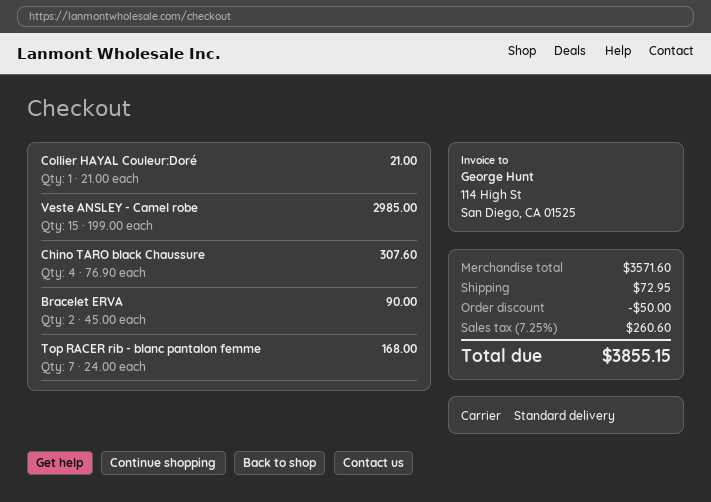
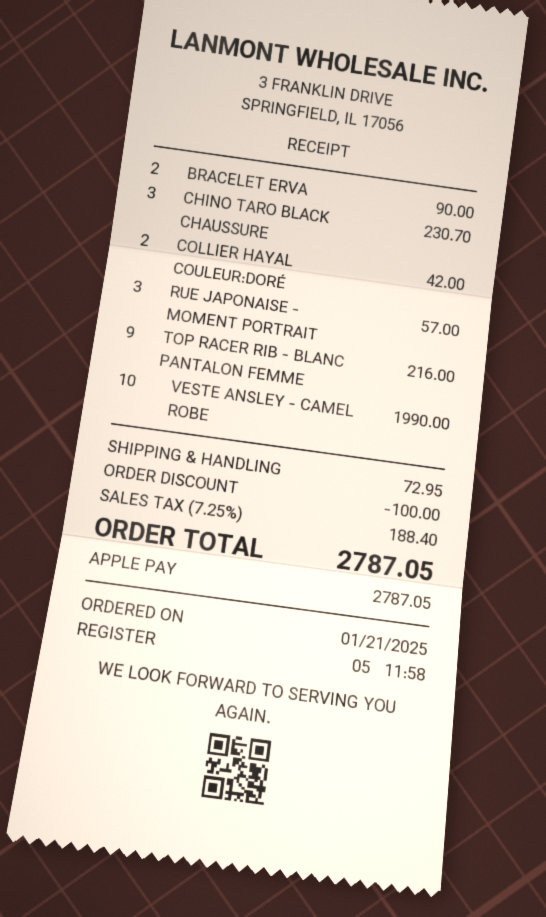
Collier HAYAL Couleur:Doré: 1 for 21.00 -> 2 for 42.00
Veste ANSLEY - Camel robe: 15 for 2985.00 -> 10 for 1990.00
Chino TARO black Chaussure: 4 for 307.60 -> 3 for 230.70
Top RACER rib - blanc pantalon femme: 7 for 168.00 -> 9 for 216.00
RUE JAPONAISE - MOMENT PORTRAIT: none -> 3 for 57.00
discount: 50.00 -> 100.00
tax: 7.25% = 260.60 -> 7.25% = 188.40
total: 3855.15 -> 2787.05

